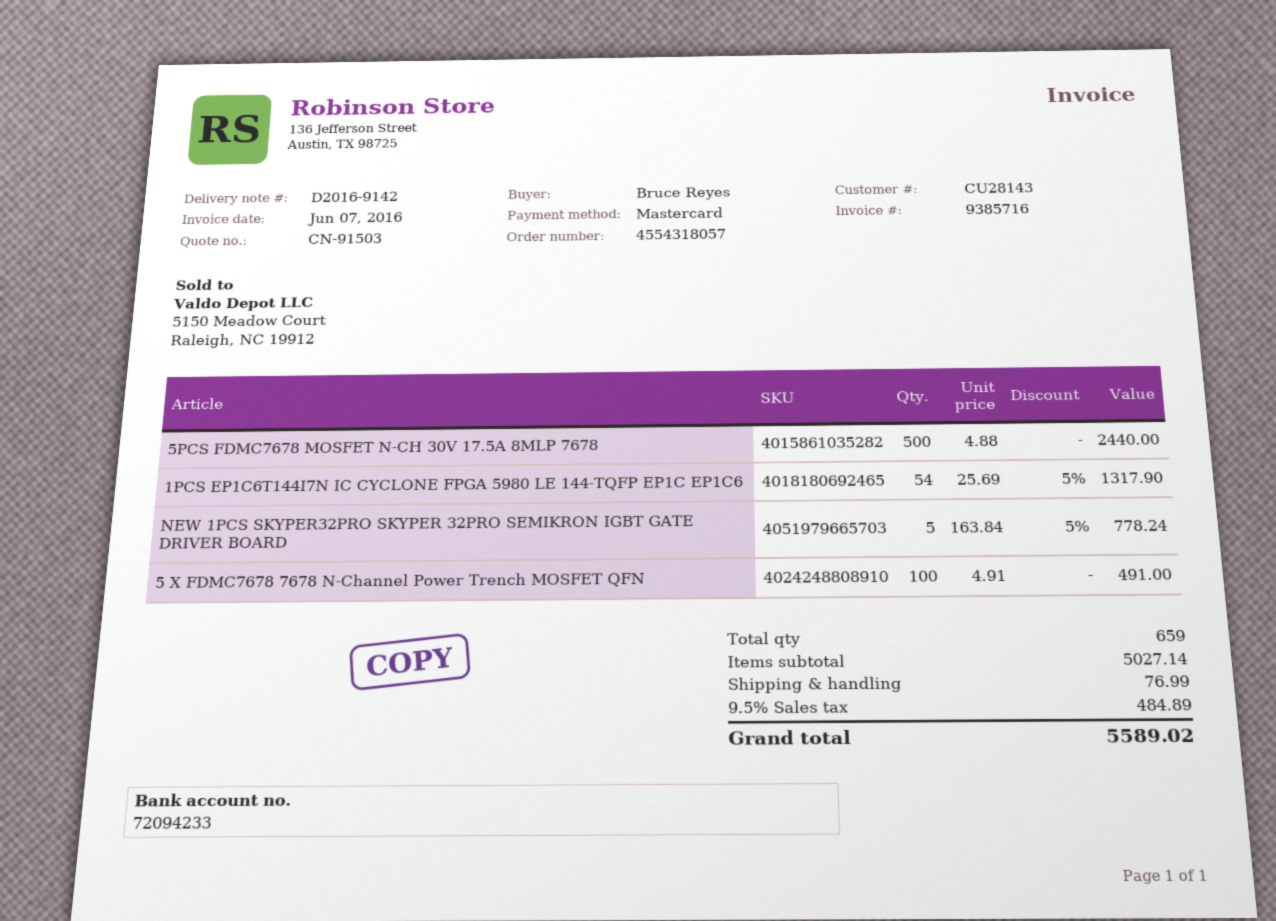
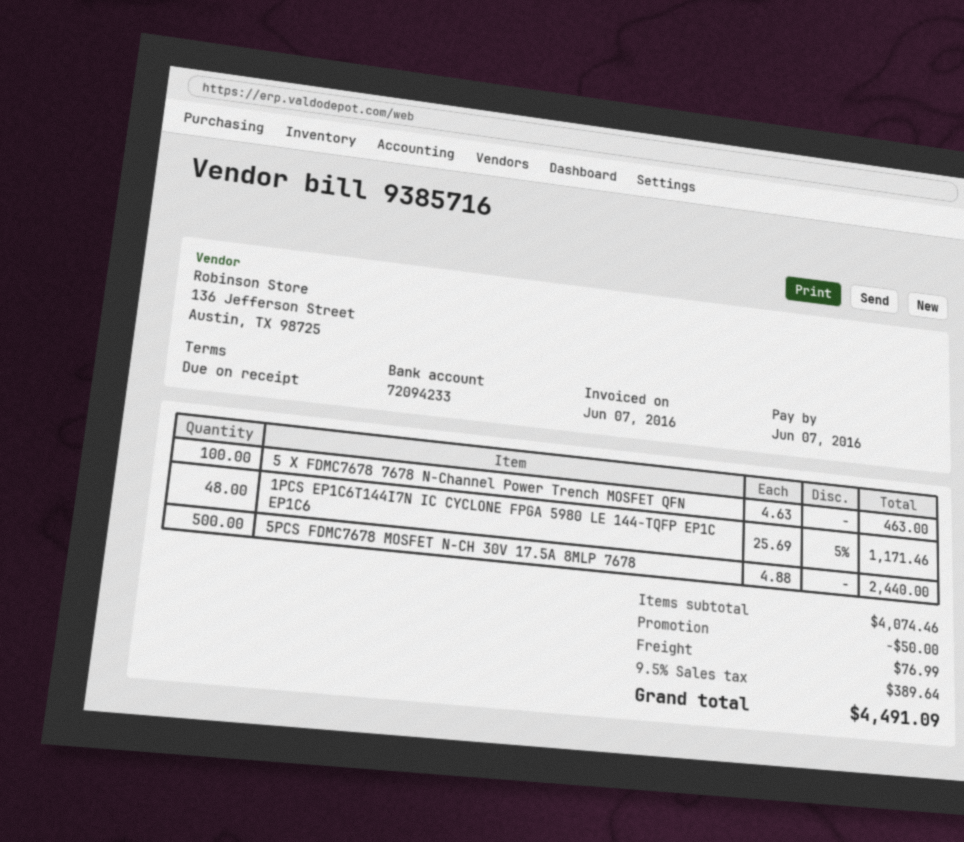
1PCS EP1C6T144I7N IC CYCLONE FPGA 5980 LE 144-TQFP EP1C EP1C6: 54 x 25.69 - 5% = 1317.90 -> 48 x 25.69 - 5% = 1171.46
NEW 1PCS SKYPER32PRO SKYPER 32PRO SEMIKRON IGBT GATE DRIVER BOARD: 5 x 163.84 - 5% = 778.24 -> none
5 X FDMC7678 7678 N-Channel Power Trench MOSFET QFN: 100 x 4.91 = 491.00 -> 100 x 4.63 = 463.00
subtotal: 5027.14 -> 4074.46
discount: none -> 50.00
tax: 9.5% = 484.89 -> 9.5% = 389.64
total: 5589.02 -> 4491.09

